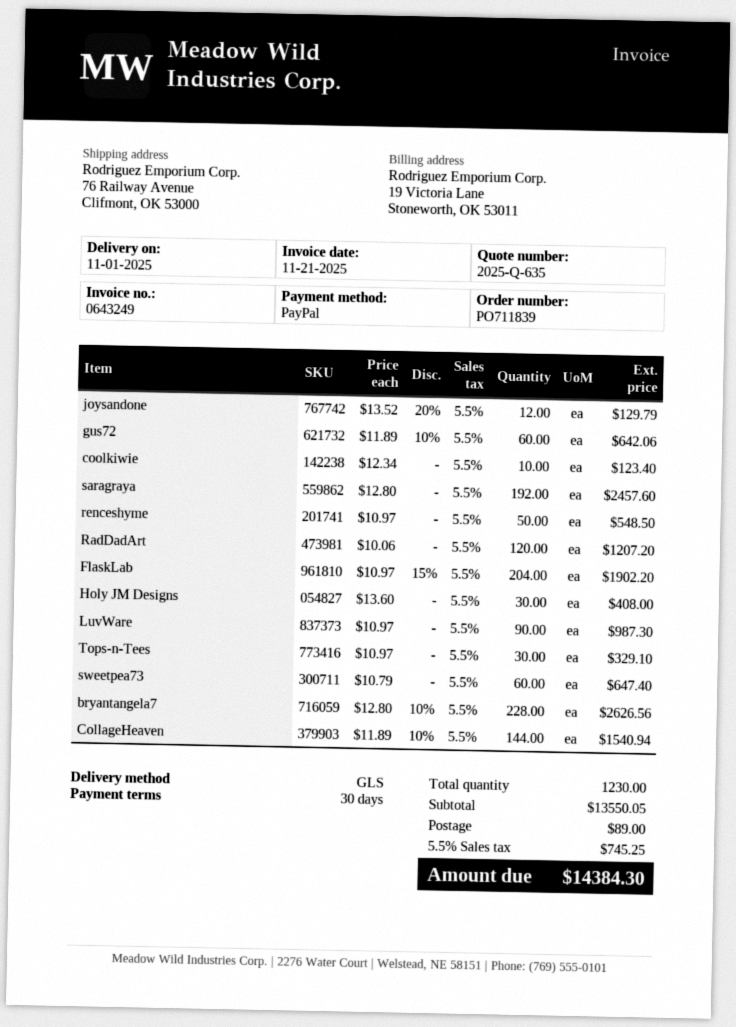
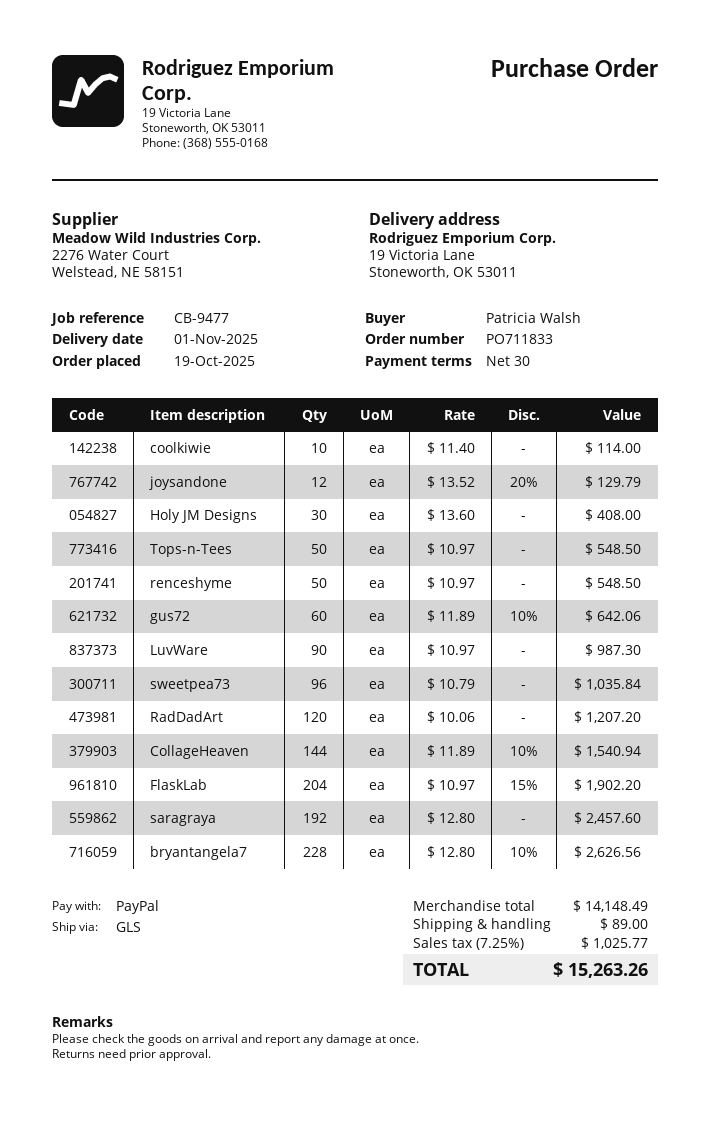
order number: PO711839 -> PO711833
ship to: 76 Railway Avenue, Clifmont, OK 53000 -> 19 Victoria Lane, Stoneworth, OK 53011
coolkiwie: 10 x 12.34 = 123.40 -> 10 x 11.40 = 114.00
Tops-n-Tees: 30 x 10.97 = 329.10 -> 50 x 10.97 = 548.50
sweetpea73: 60 x 10.79 = 647.40 -> 96 x 10.79 = 1035.84
subtotal: 13550.05 -> 14148.49
tax: 5.5% = 745.25 -> 7.25% = 1025.77
total: 14384.30 -> 15263.26

